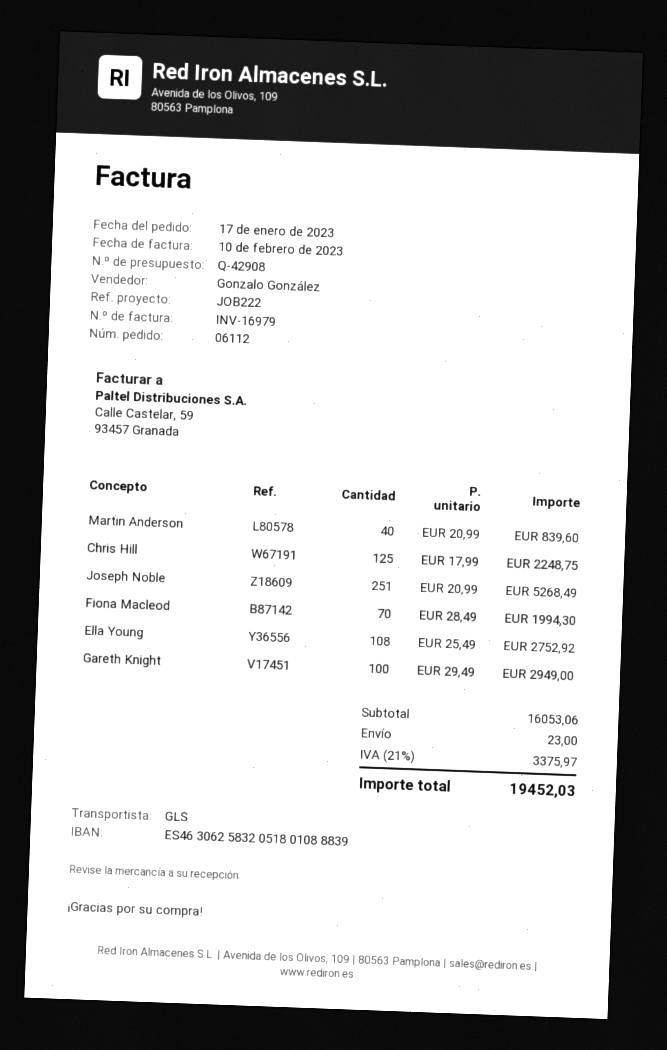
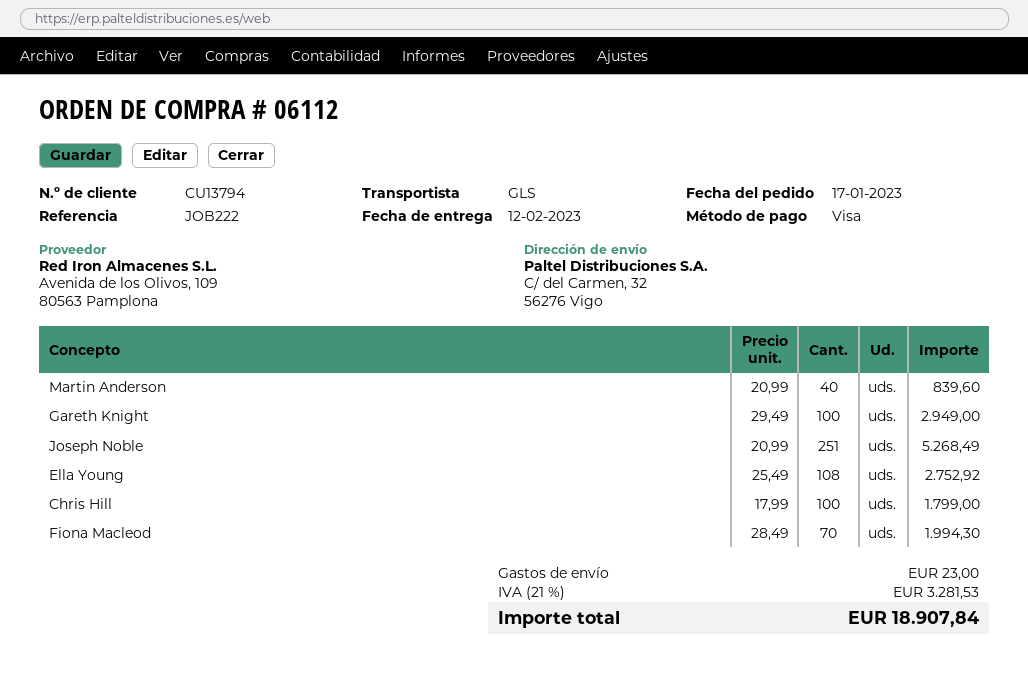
Chris Hill: 125 x 17.99 = 2248.75 -> 100 x 17.99 = 1799.00
tax: 21% = 3375.97 -> 21% = 3281.53
total: 19452.03 -> 18907.84

